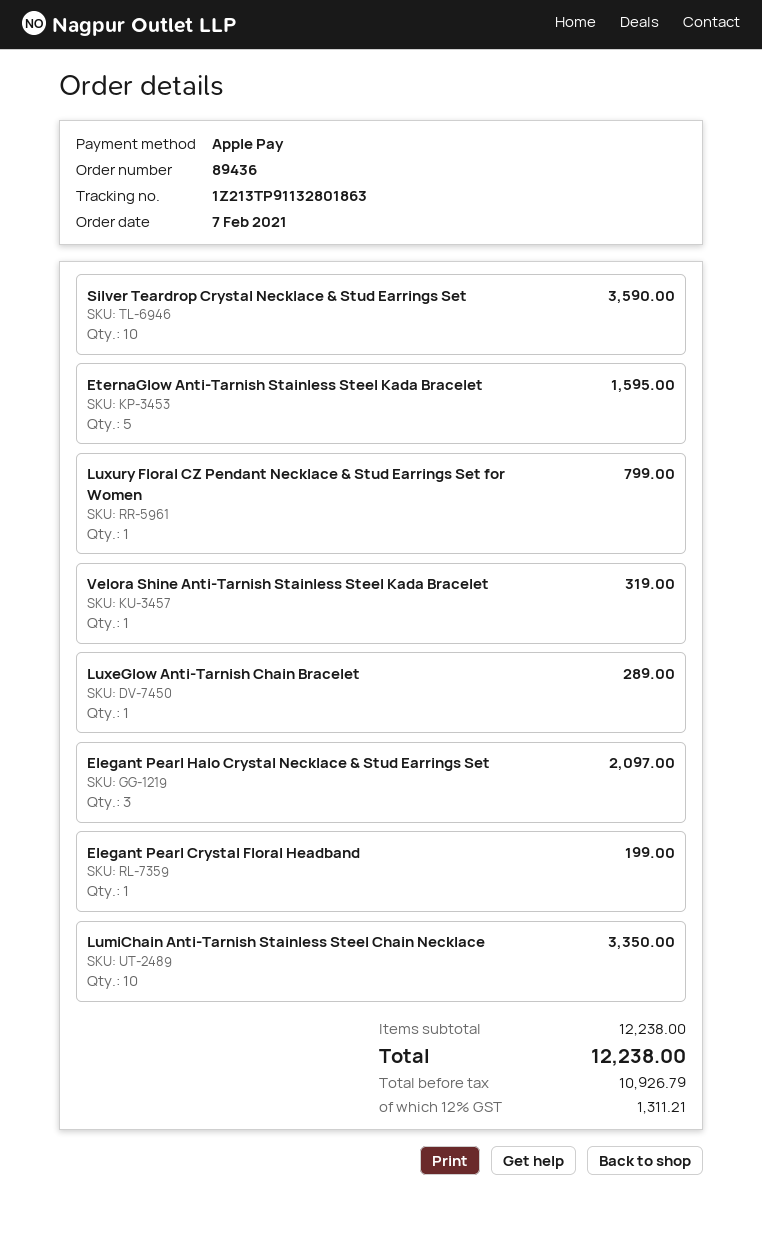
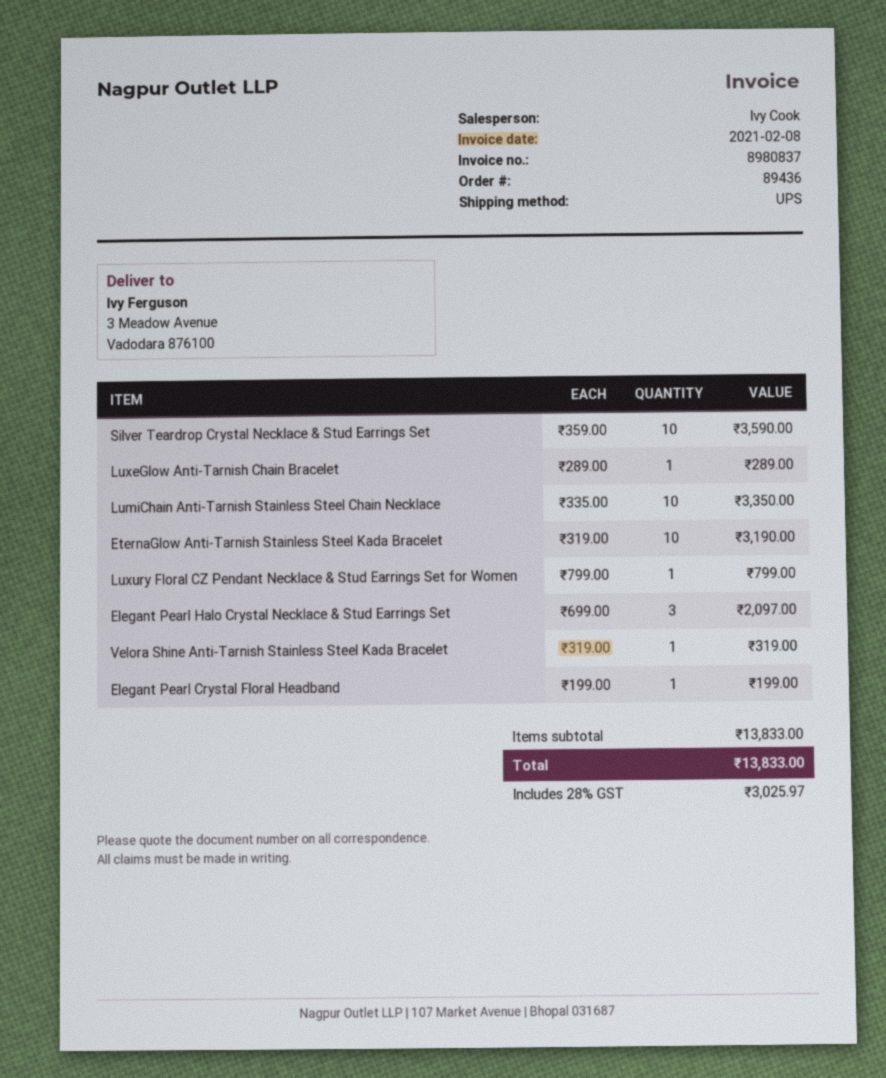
EternaGlow Anti-Tarnish Stainless Steel Kada Bracelet: 5 for 1595.00 -> 10 for 3190.00
subtotal: 12238.00 -> 13833.00
tax: 12% = 1311.21 -> 28% = 3025.97
total: 12238.00 -> 13833.00

